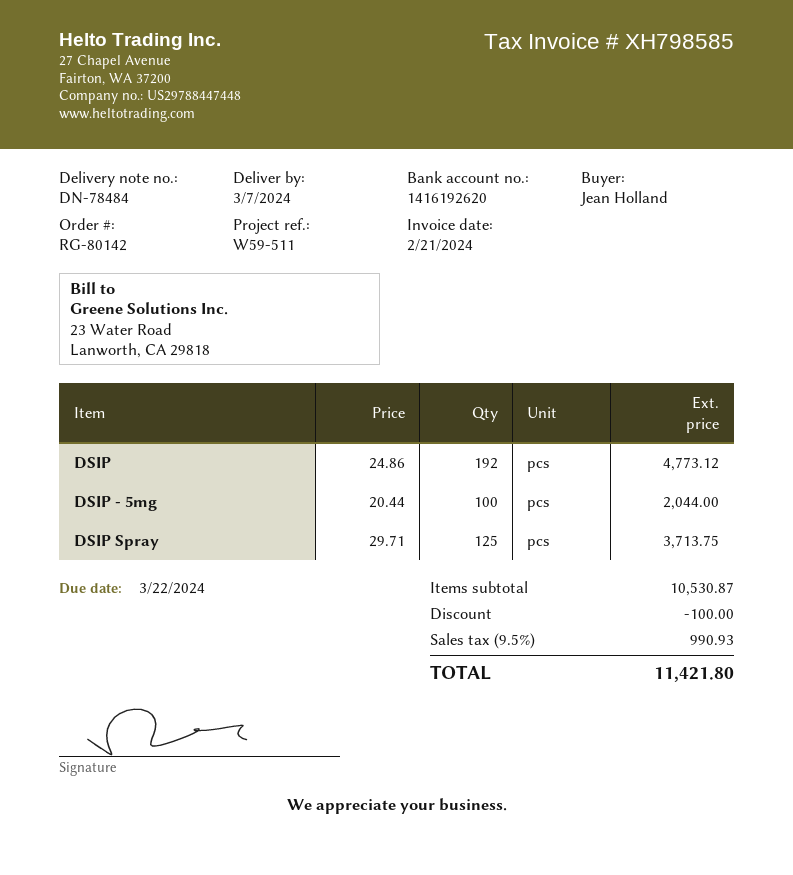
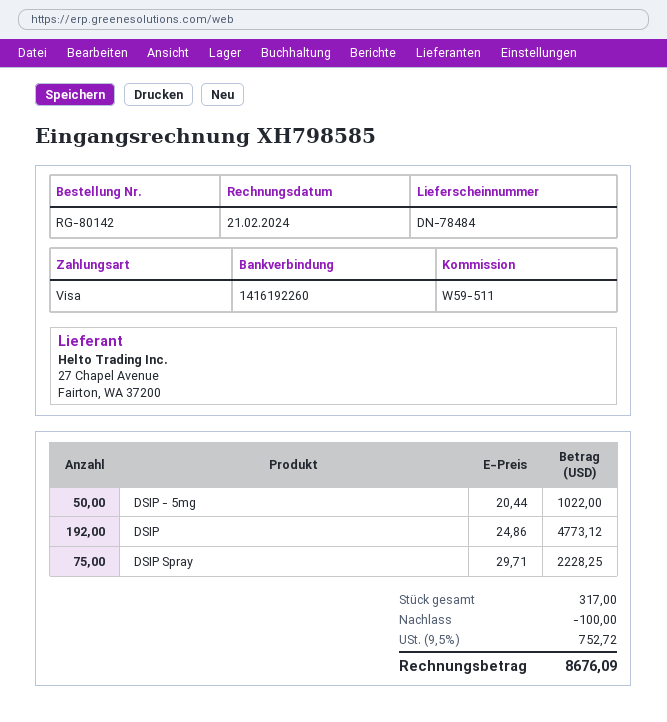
bank account: 1416192620 -> 1416192260
DSIP - 5mg: 100 x 20.44 = 2044.00 -> 50 x 20.44 = 1022.00
DSIP Spray: 125 x 29.71 = 3713.75 -> 75 x 29.71 = 2228.25
tax: 9.5% = 990.93 -> 9.5% = 752.72
total: 11421.80 -> 8676.09

